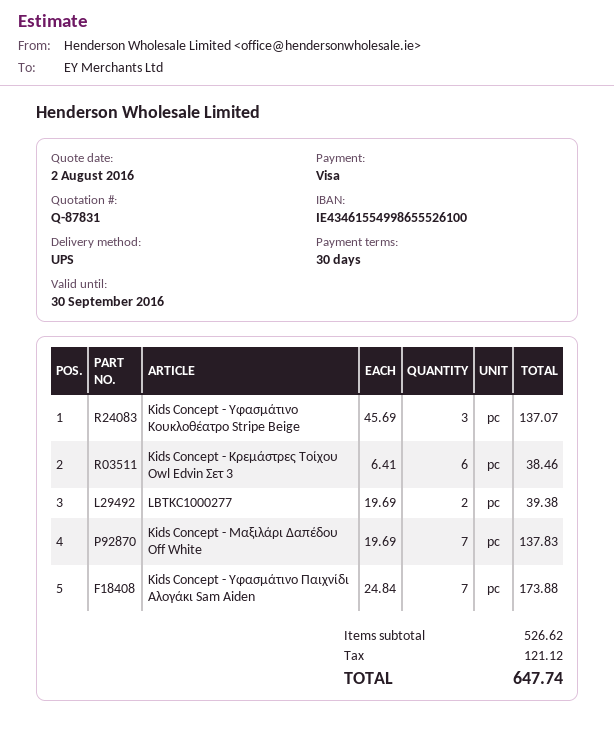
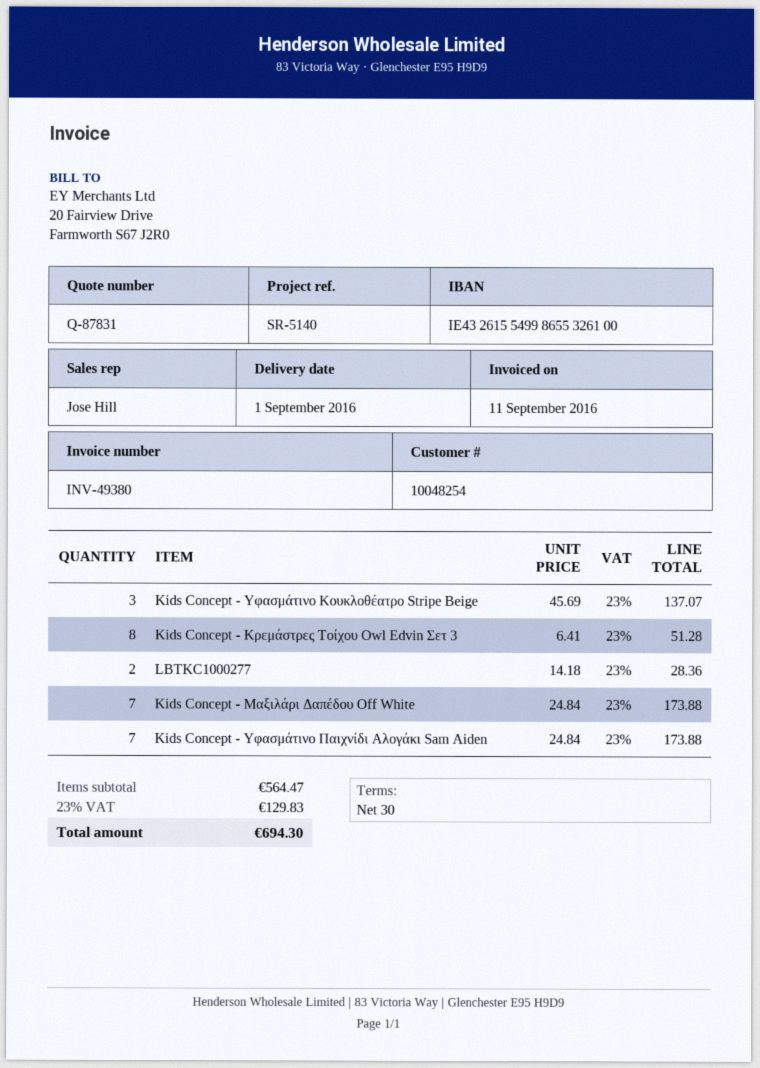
bank account: IE43461554998655526100 -> IE43261554998655326100
Kids Concept - Κρεμάστρες Τοίχου Owl Edvin Σετ 3: 6 x 6.41 = 38.46 -> 8 x 6.41 = 51.28
LBTKC1000277: 2 x 19.69 = 39.38 -> 2 x 14.18 = 28.36
Kids Concept - Μαξιλάρι Δαπέδου Off White: 7 x 19.69 = 137.83 -> 7 x 24.84 = 173.88
subtotal: 526.62 -> 564.47
tax: 121.12 -> 129.83
total: 647.74 -> 694.30

